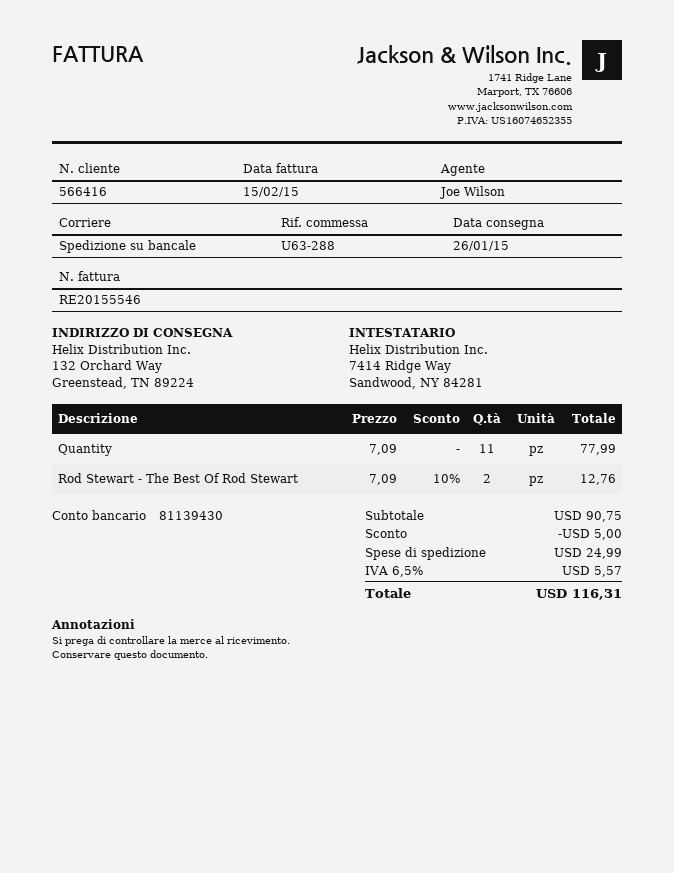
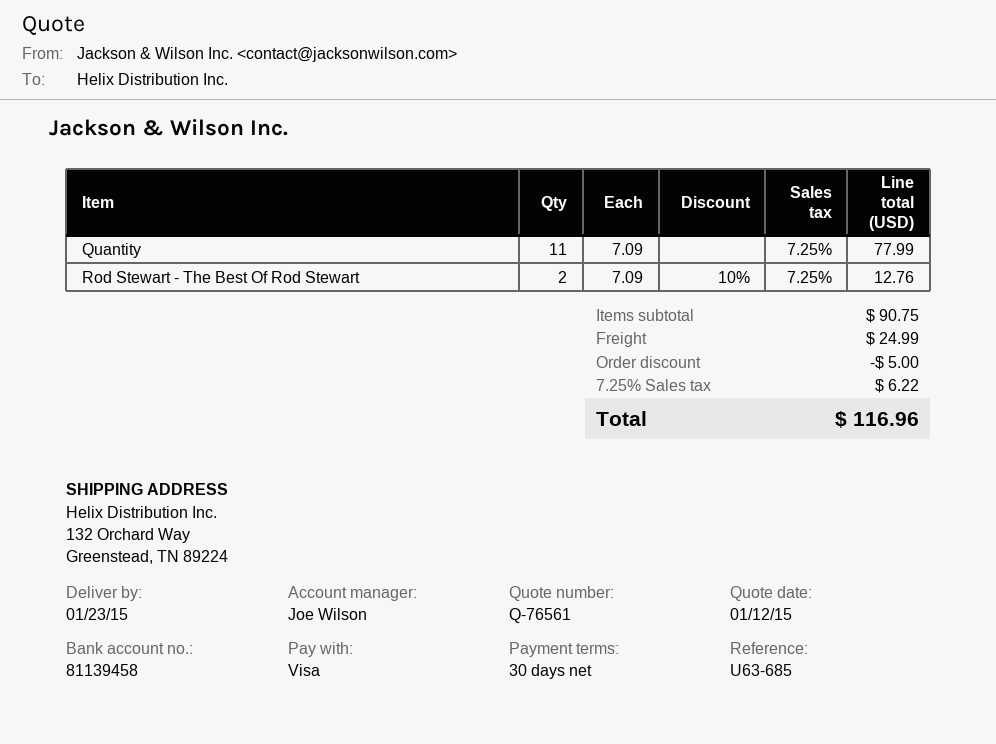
delivery date: 2015-01-26 -> 2015-01-23
reference: U63-288 -> U63-685
bank account: 81139430 -> 81139458
tax: 6.5% = 5.57 -> 7.25% = 6.22
total: 116.31 -> 116.96

